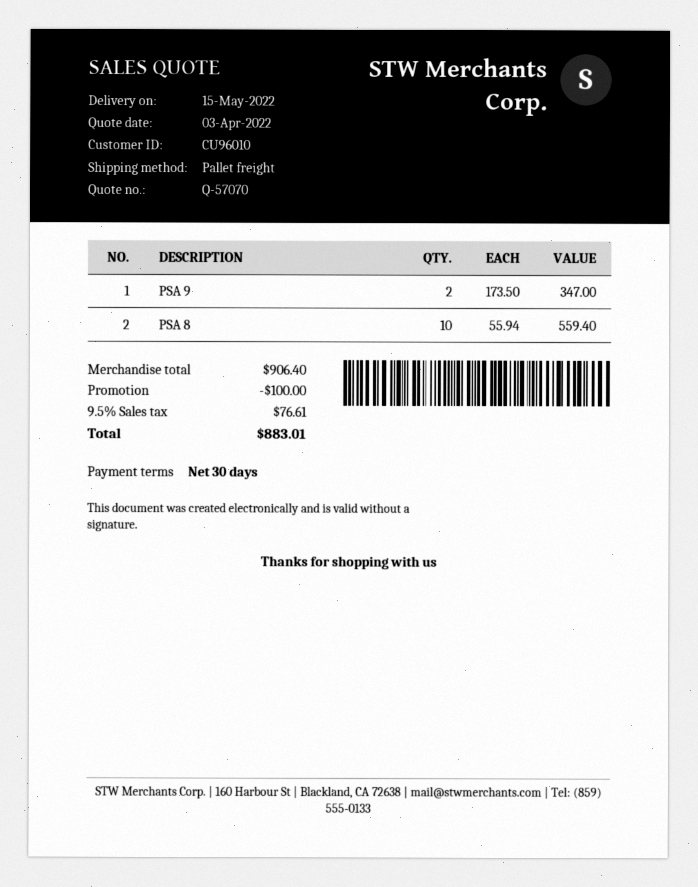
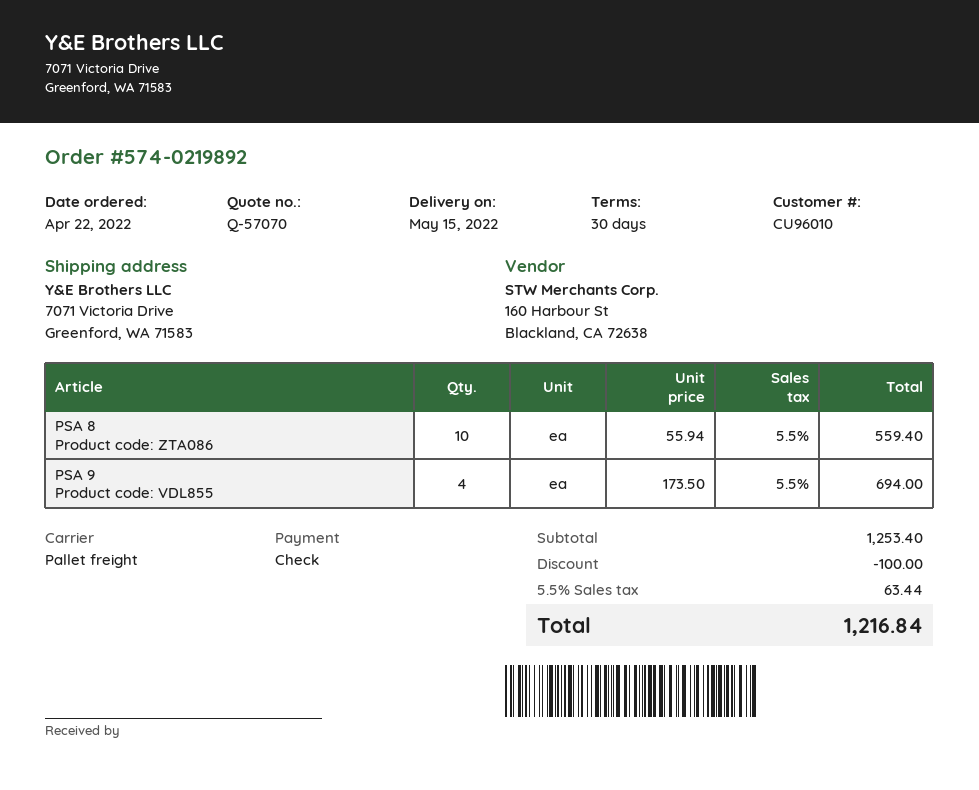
PSA 9: 2 x 173.50 = 347.00 -> 4 x 173.50 = 694.00
subtotal: 906.40 -> 1253.40
tax: 9.5% = 76.61 -> 5.5% = 63.44
total: 883.01 -> 1216.84

